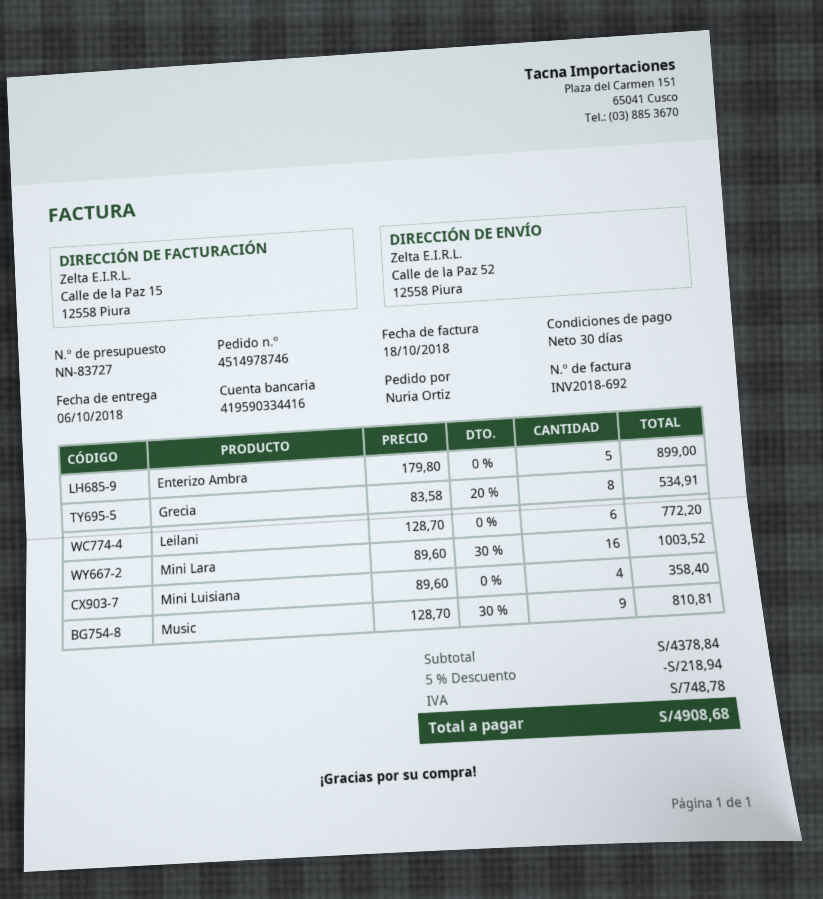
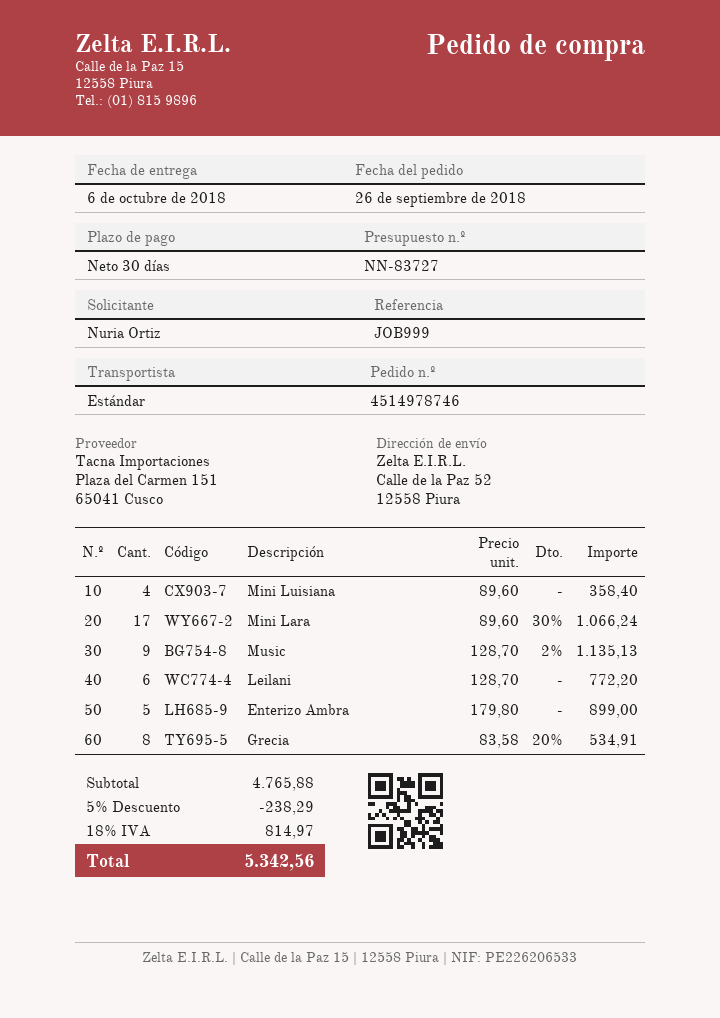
Mini Lara: 16 x 89.60 - 30% = 1003.52 -> 17 x 89.60 - 30% = 1066.24
Music: 9 x 128.70 - 30% = 810.81 -> 9 x 128.70 - 2% = 1135.13
subtotal: 4378.84 -> 4765.88
discount: 5% = 218.94 -> 5% = 238.29
tax: 748.78 -> 814.97
total: 4908.68 -> 5342.56

